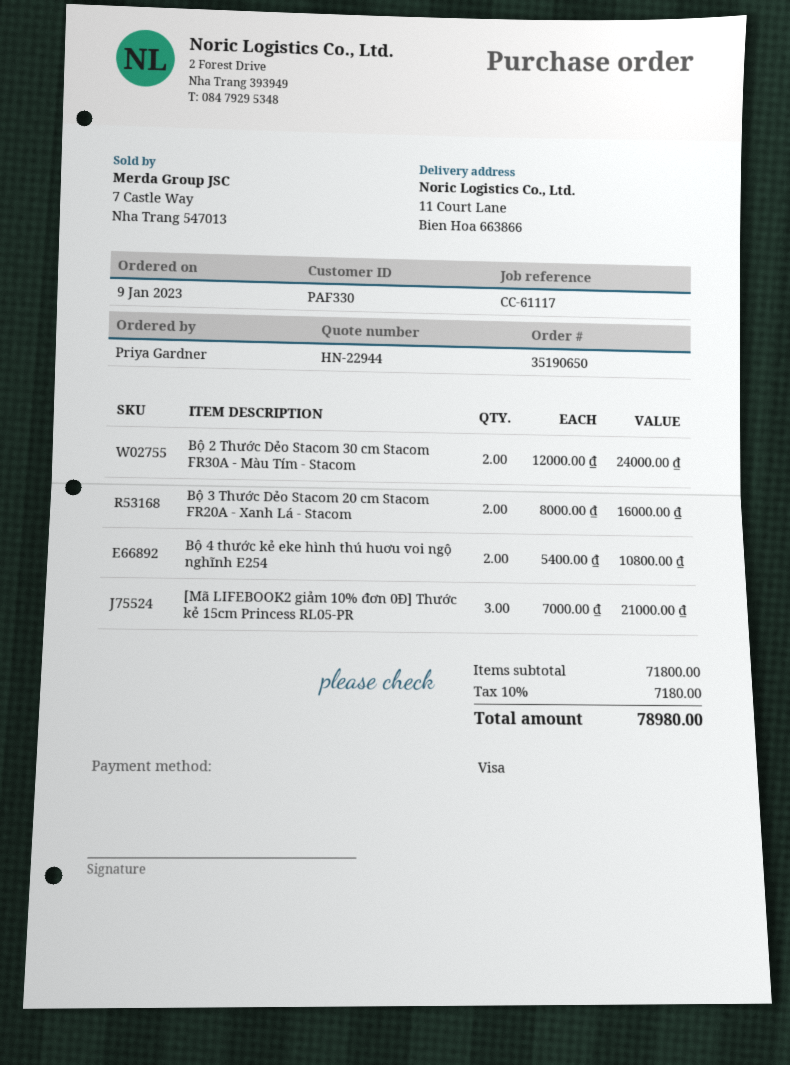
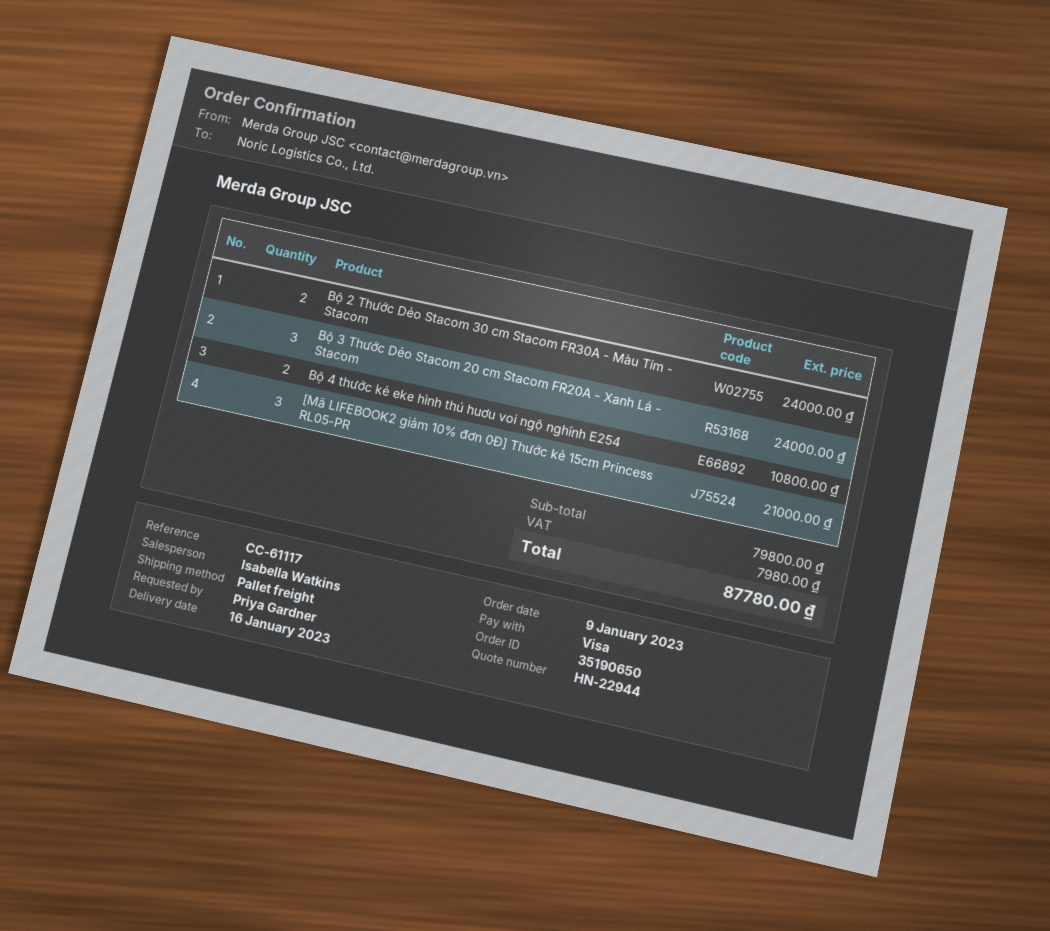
Bộ 3 Thước Dẻo Stacom 20 cm Stacom FR20A - Xanh Lá - Stacom: 2 for 16000.00 -> 3 for 24000.00
subtotal: 71800.00 -> 79800.00
tax: 7180.00 -> 7980.00
total: 78980.00 -> 87780.00

